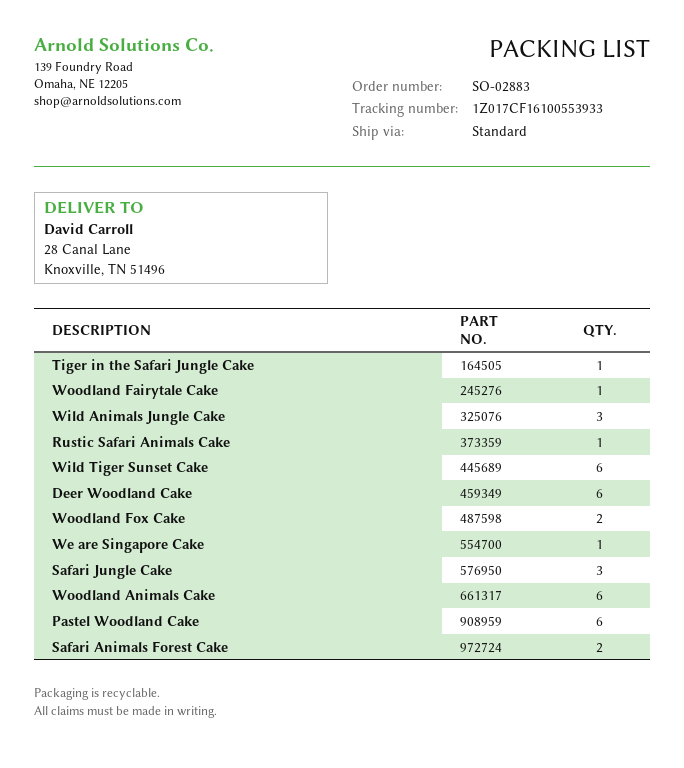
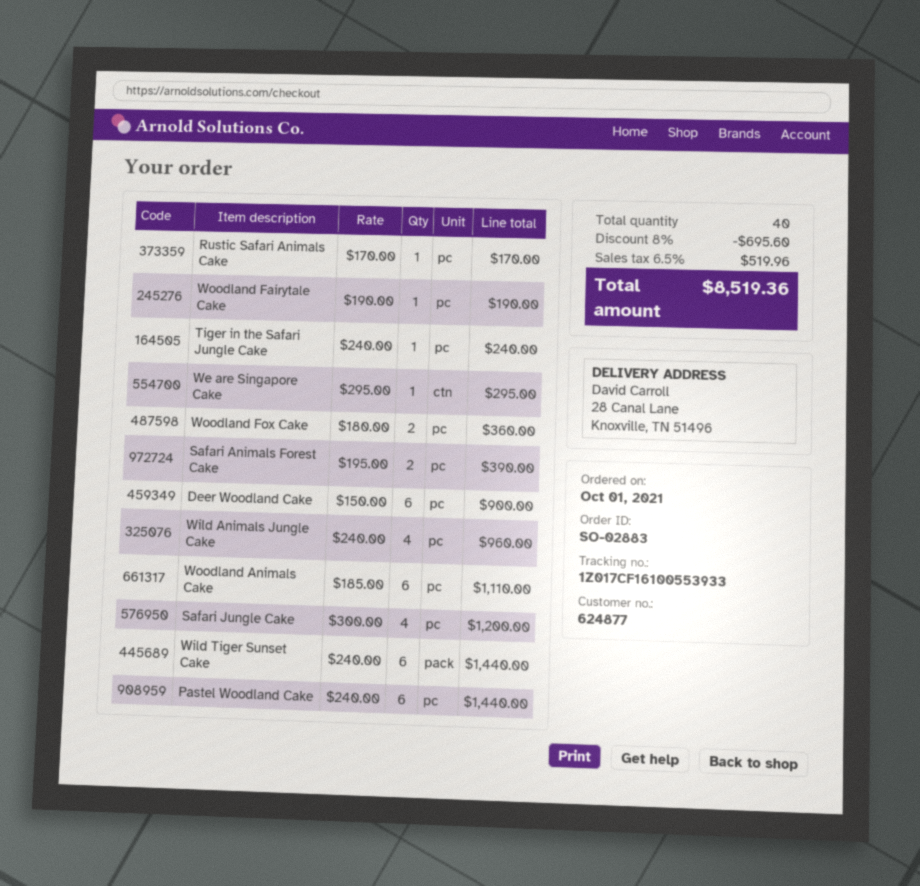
Wild Animals Jungle Cake: 3 -> 4
Safari Jungle Cake: 3 -> 4

